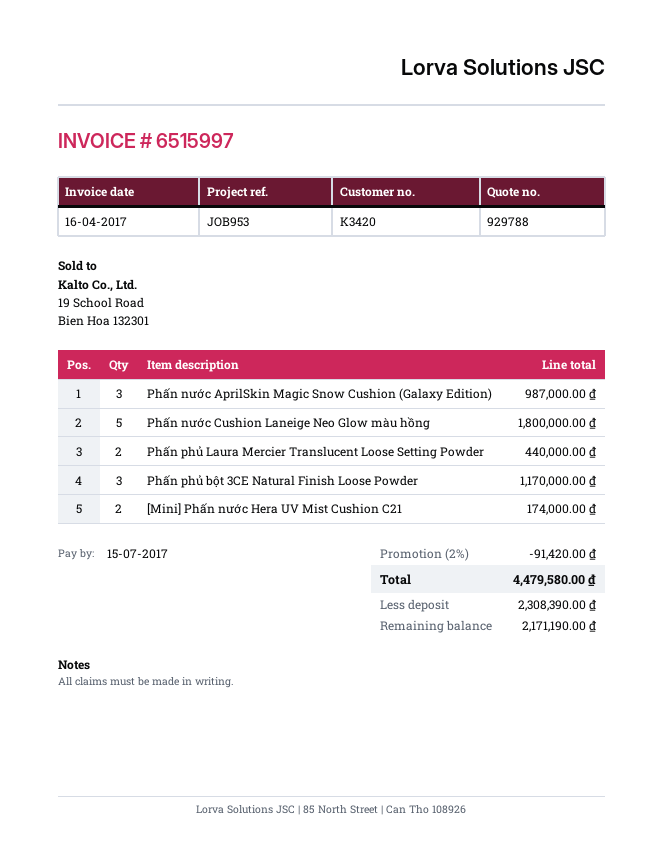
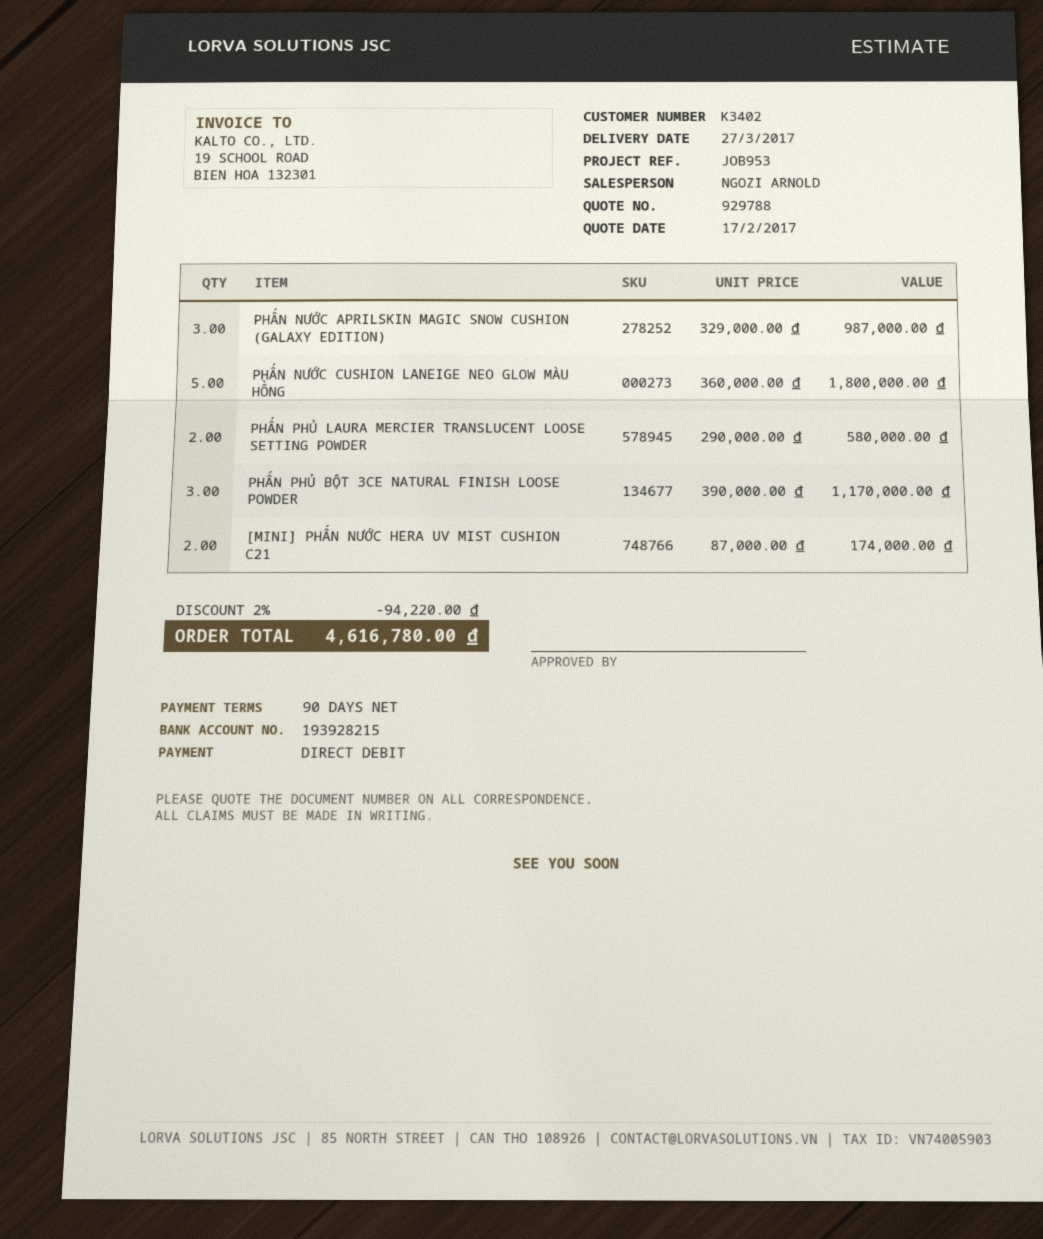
customer number: K3420 -> K3402
Phấn phủ Laura Mercier Translucent Loose Setting Powder: 2 for 440000.00 -> 2 for 580000.00
discount: 2% = 91420.00 -> 2% = 94220.00
total: 4479580.00 -> 4616780.00

